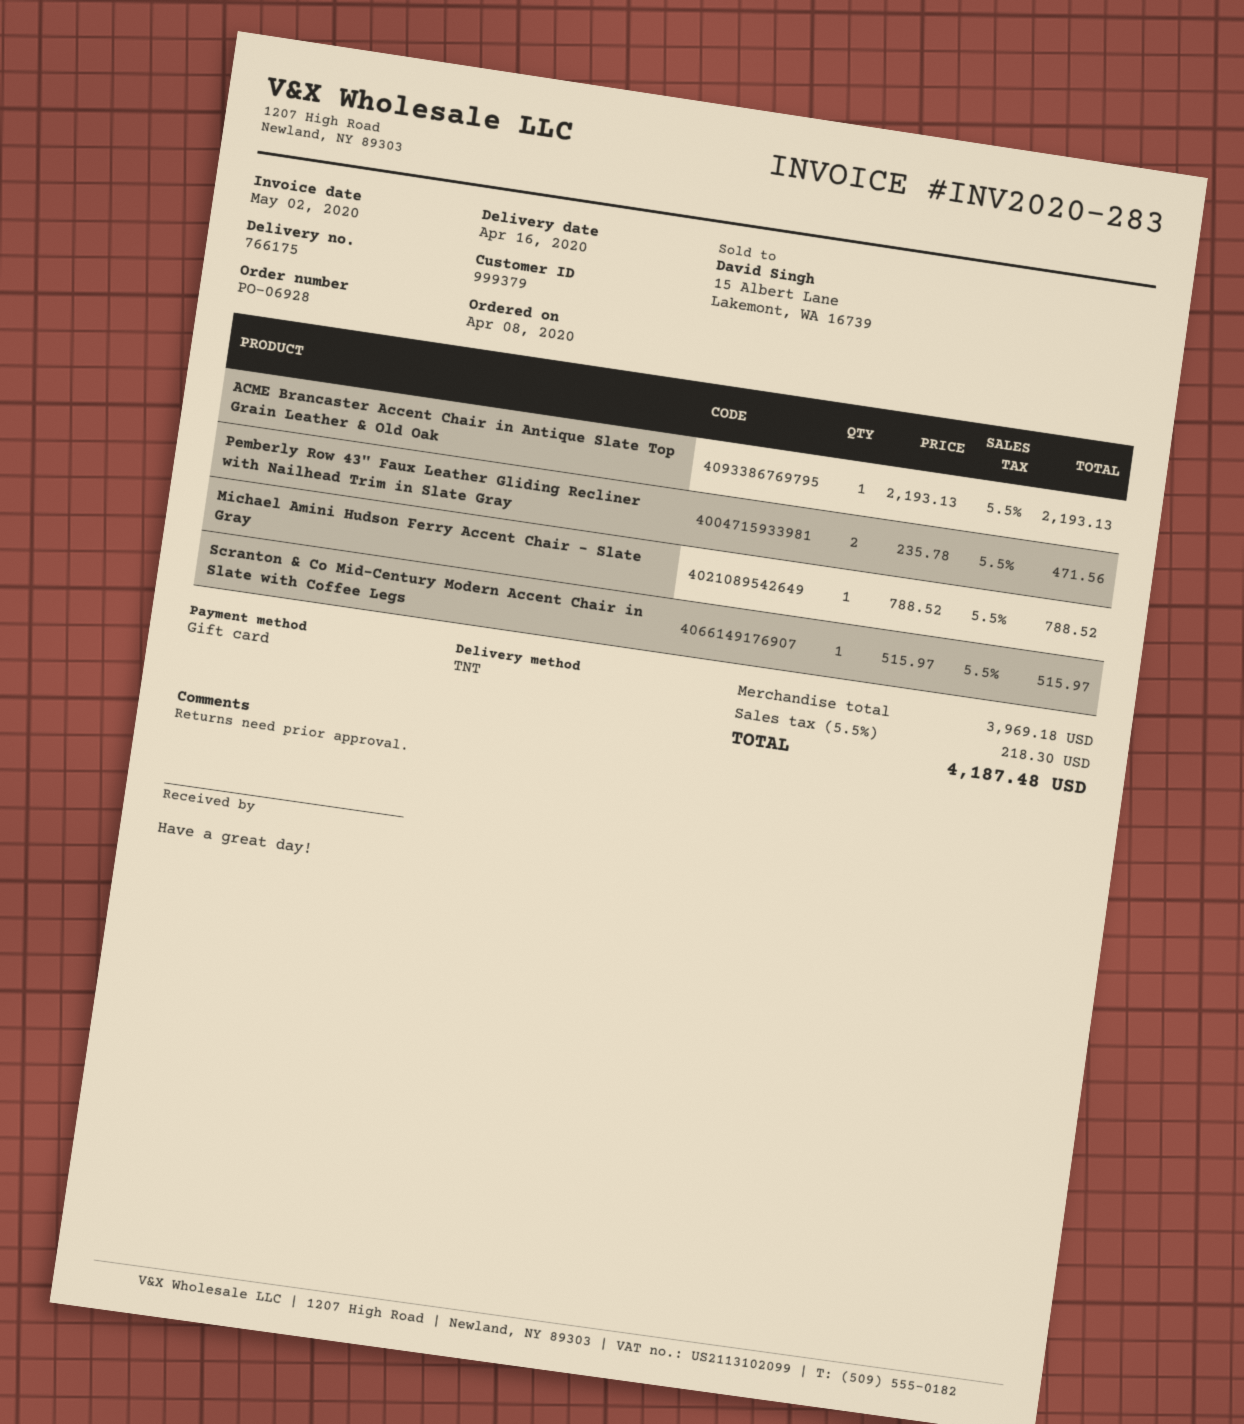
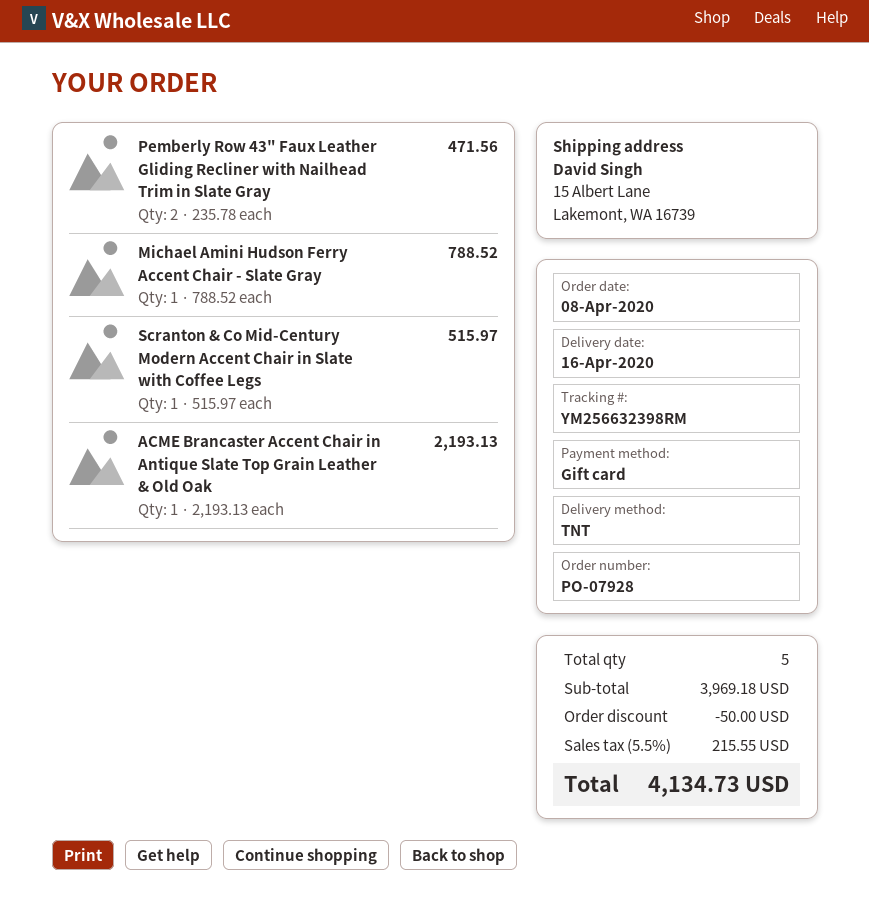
order number: PO-06928 -> PO-07928
discount: none -> 50.00
tax: 5.5% = 218.30 -> 5.5% = 215.55
total: 4187.48 -> 4134.73

